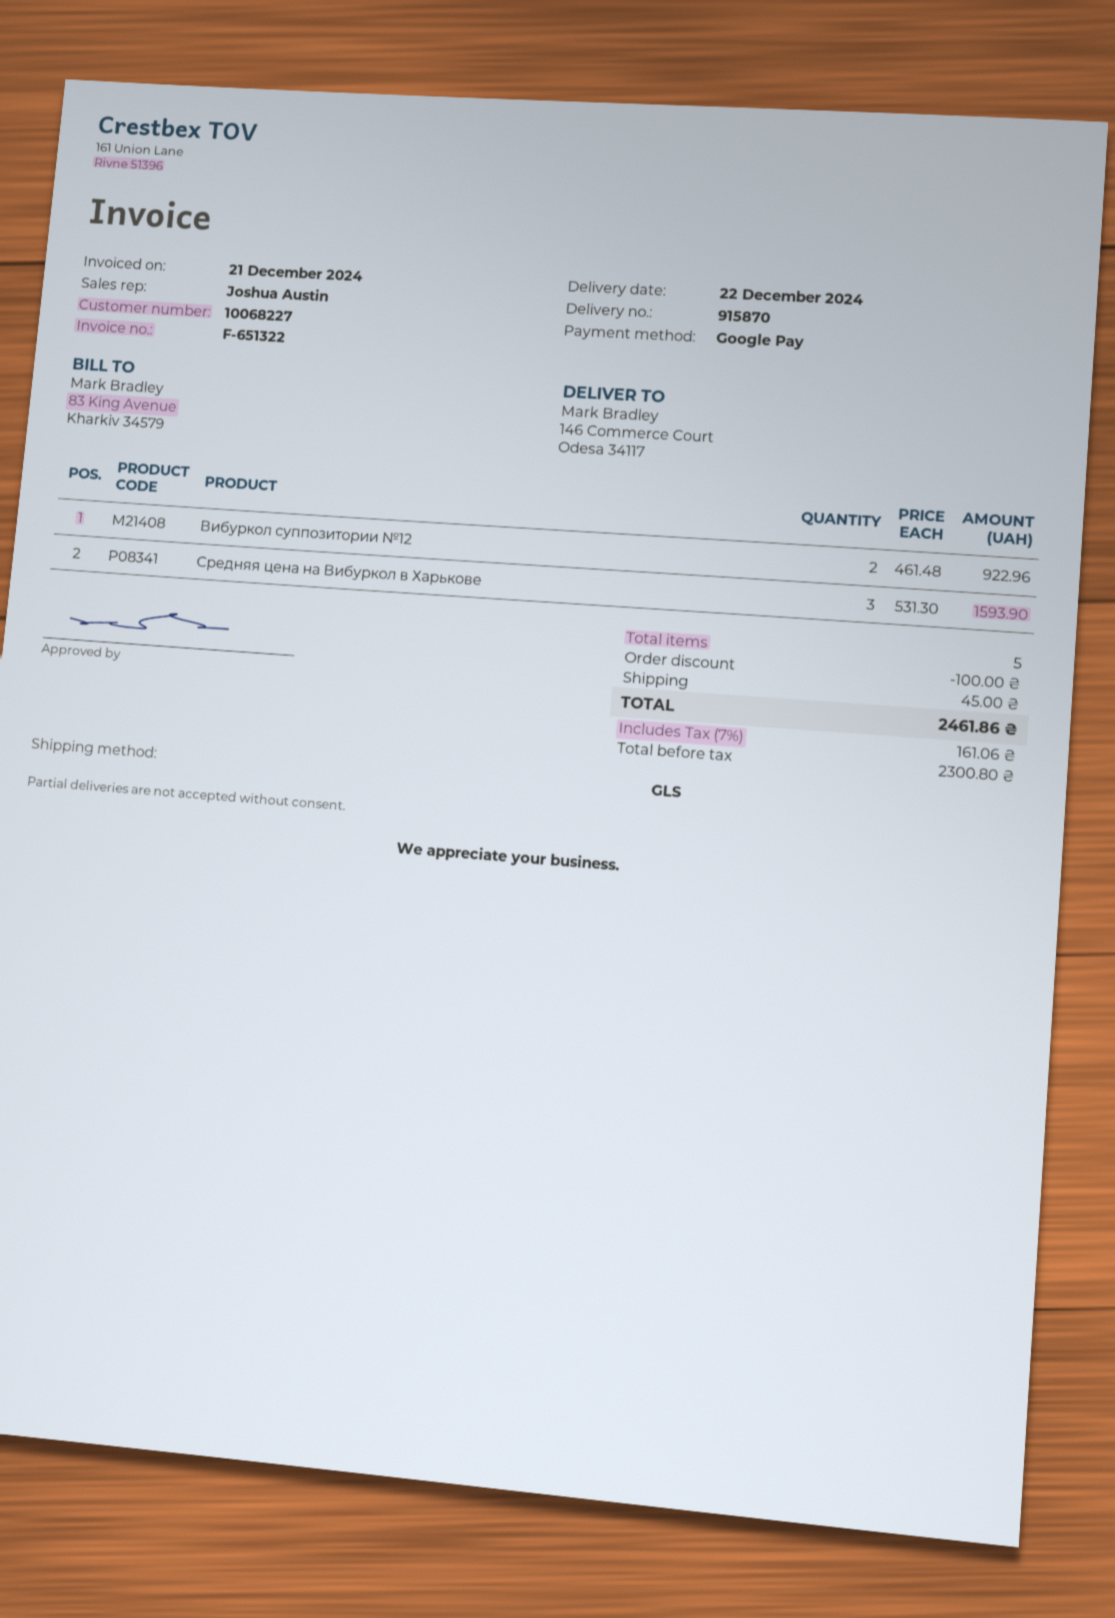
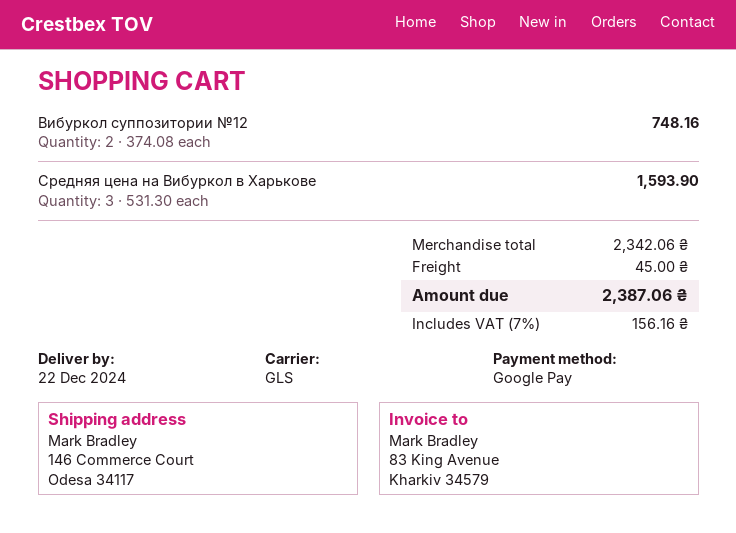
Вибуркол суппозитории №12: 2 x 461.48 = 922.96 -> 2 x 374.08 = 748.16
discount: 100.00 -> none
tax: 7% = 161.06 -> 7% = 156.16
total: 2461.86 -> 2387.06

